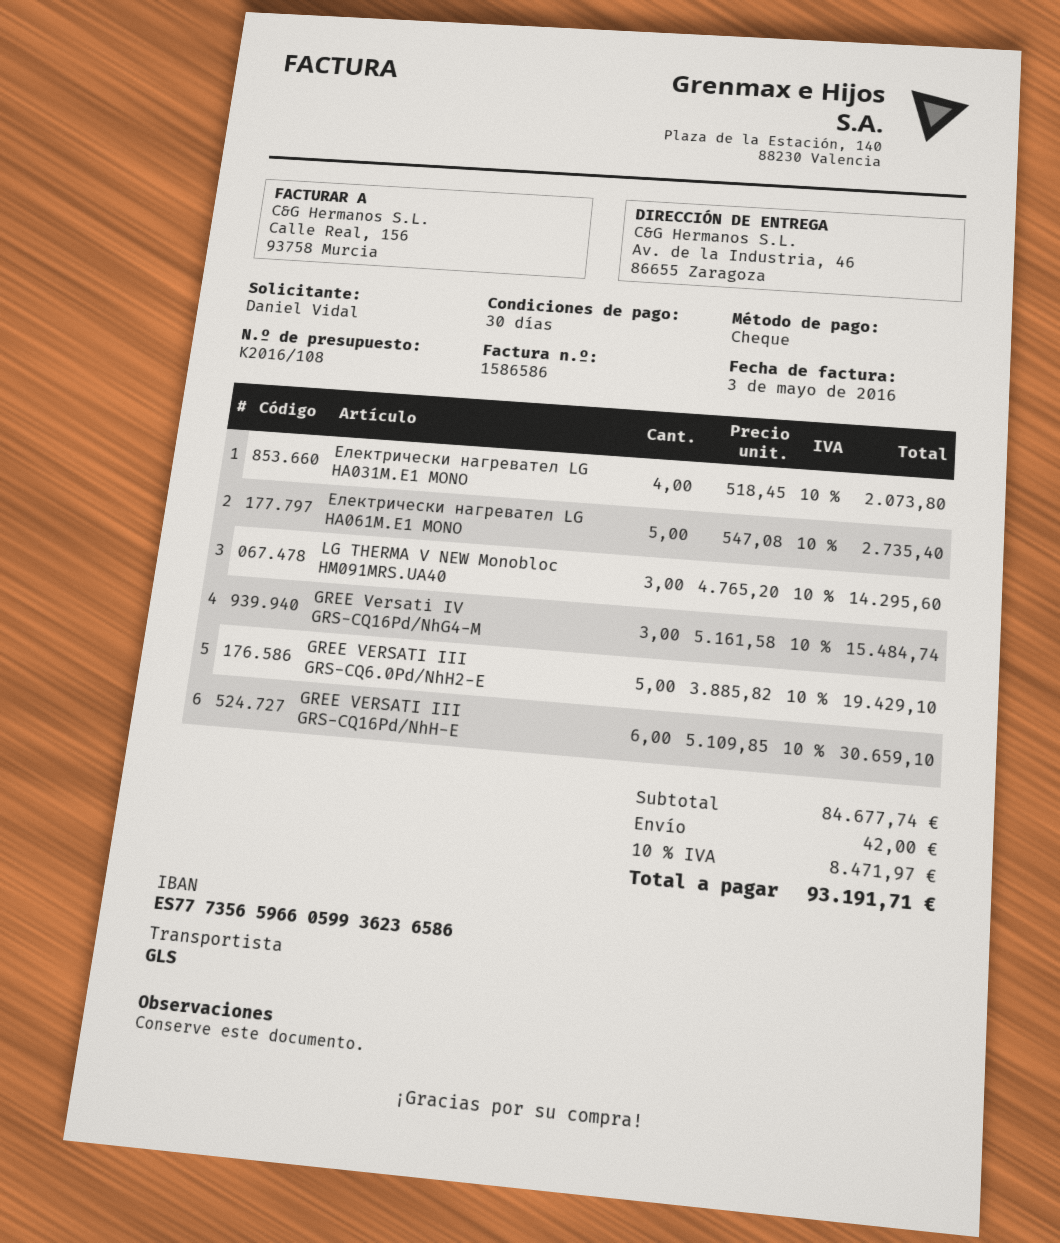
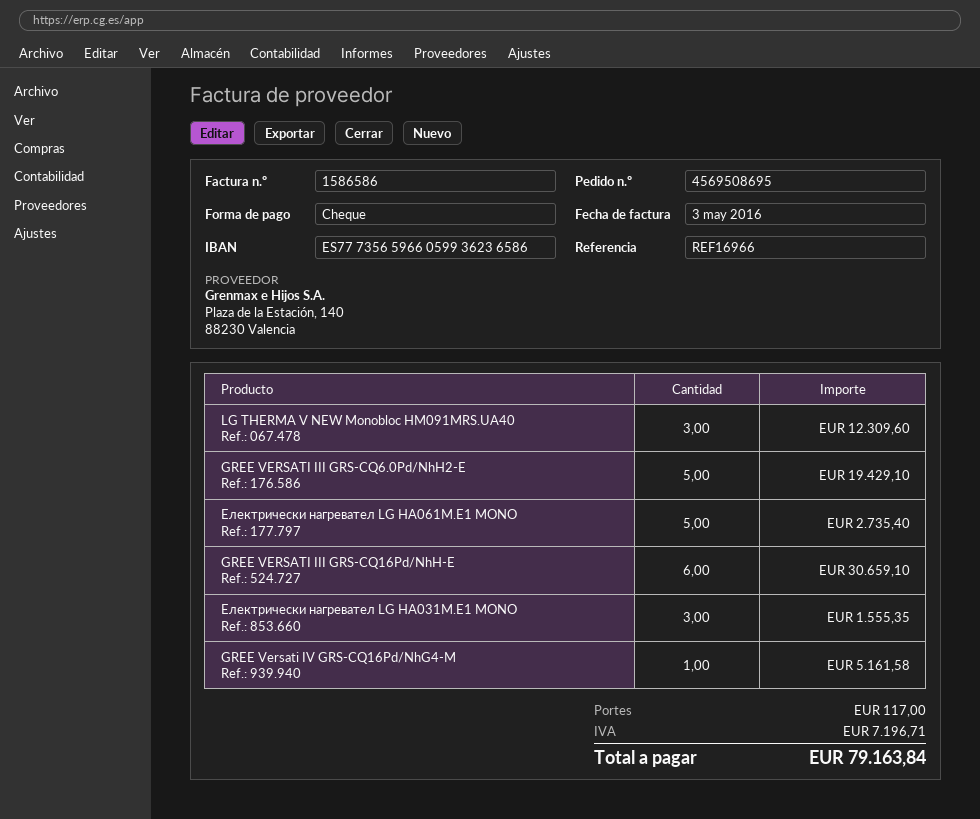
Електрически нагревател LG HA031M.E1 MONO: 4 for 2073.80 -> 3 for 1555.35
LG THERMA V NEW Monobloc HM091MRS.UA40: 3 for 14295.60 -> 3 for 12309.60
GREE Versati IV GRS-CQ16Pd/NhG4-M: 3 for 15484.74 -> 1 for 5161.58
shipping: 42.00 -> 117.00
tax: 8471.97 -> 7196.71
total: 93191.71 -> 79163.84

